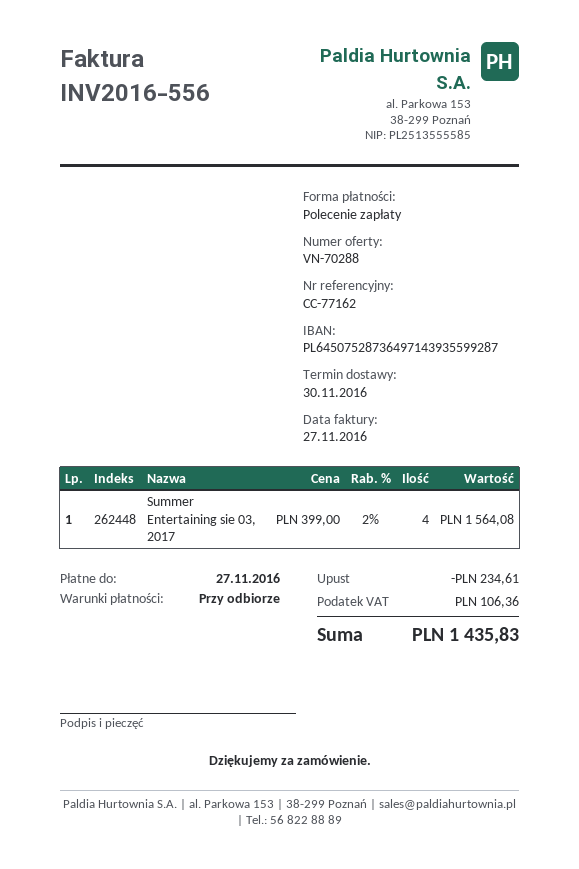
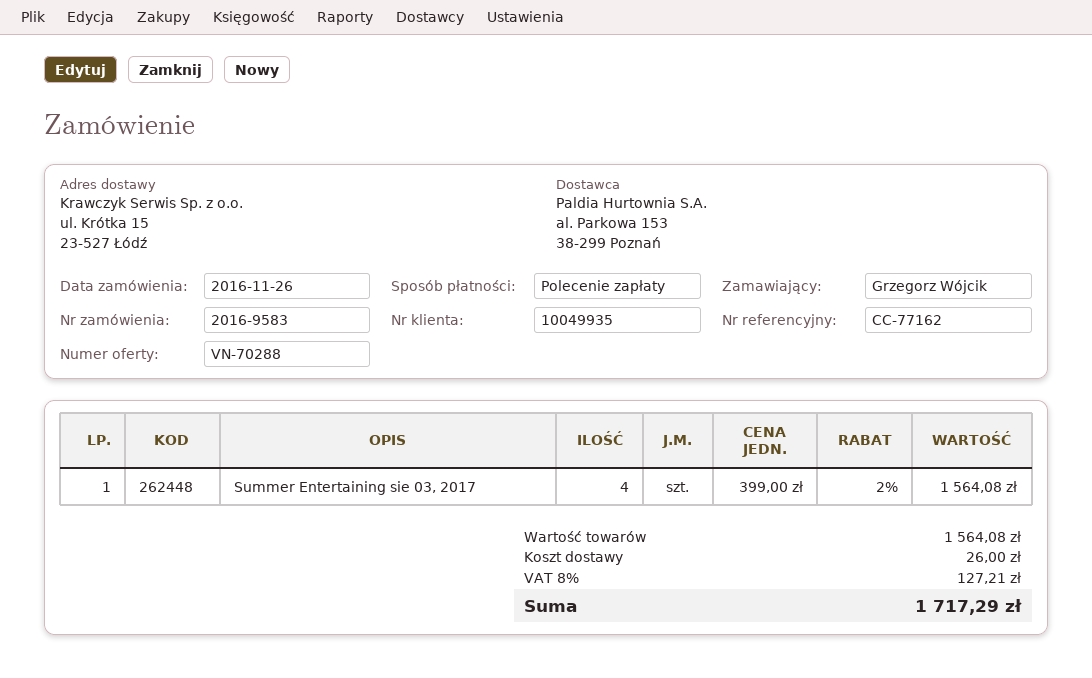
discount: 234.61 -> none
shipping: none -> 26.00
tax: 106.36 -> 127.21
total: 1435.83 -> 1717.29

